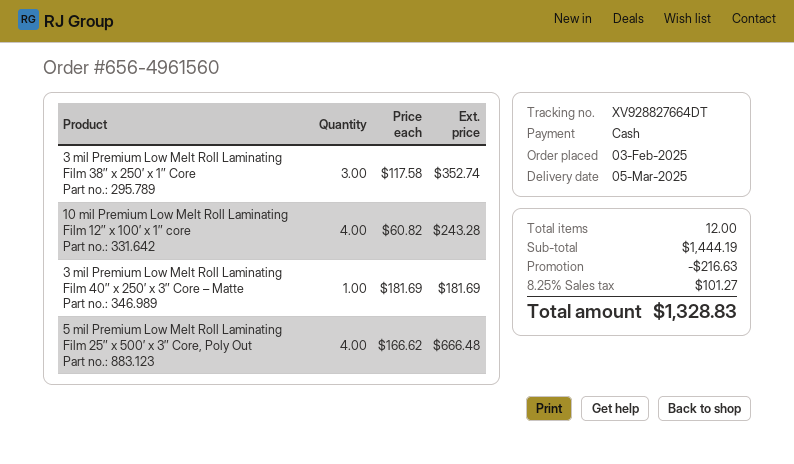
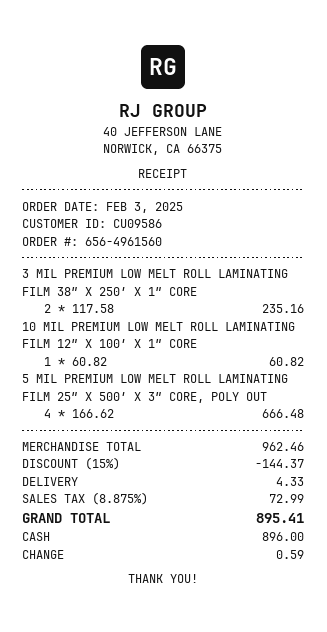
3 mil Premium Low Melt Roll Laminating Film 38″ x 250′ x 1″ Core: 3 x 117.58 = 352.74 -> 2 x 117.58 = 235.16
10 mil Premium Low Melt Roll Laminating Film 12″ x 100′ x 1″ core: 4 x 60.82 = 243.28 -> 1 x 60.82 = 60.82
3 mil Premium Low Melt Roll Laminating Film 40″ x 250′ x 3″ Core – Matte: 1 x 181.69 = 181.69 -> none
subtotal: 1444.19 -> 962.46
discount: 216.63 -> 144.37
shipping: none -> 4.33
tax: 8.25% = 101.27 -> 8.875% = 72.99
total: 1328.83 -> 895.41

